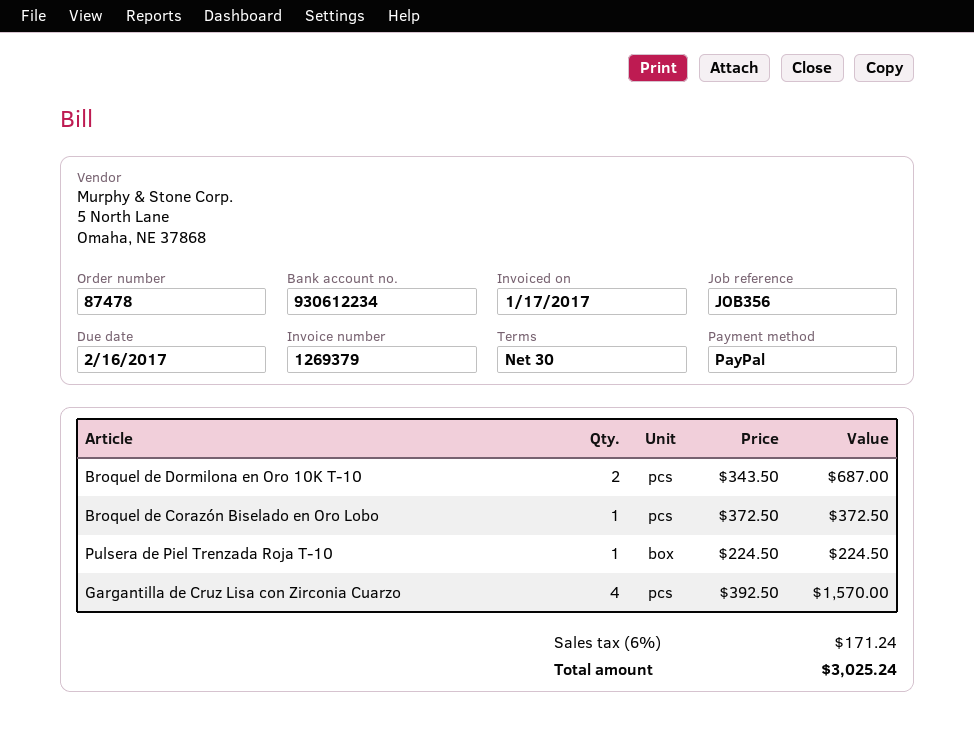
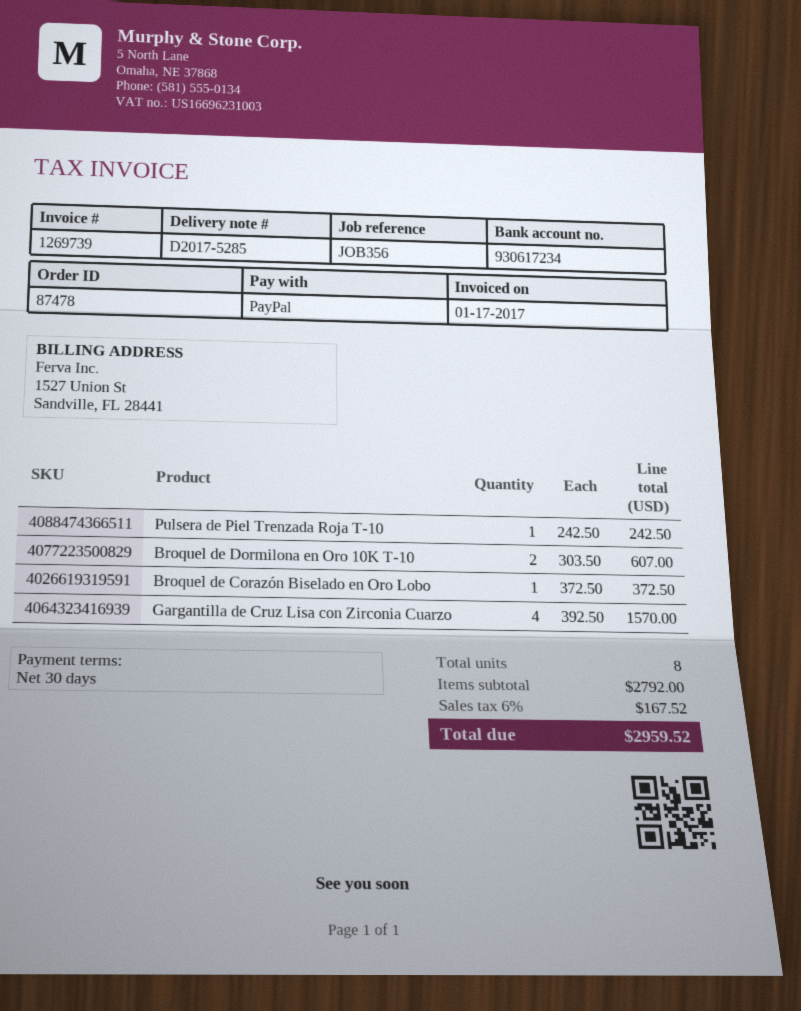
invoice number: 1269379 -> 1269739
bank account: 930612234 -> 930617234
Broquel de Dormilona en Oro 10K T-10: 2 x 343.50 = 687.00 -> 2 x 303.50 = 607.00
Pulsera de Piel Trenzada Roja T-10: 1 x 224.50 = 224.50 -> 1 x 242.50 = 242.50
tax: 6% = 171.24 -> 6% = 167.52
total: 3025.24 -> 2959.52

